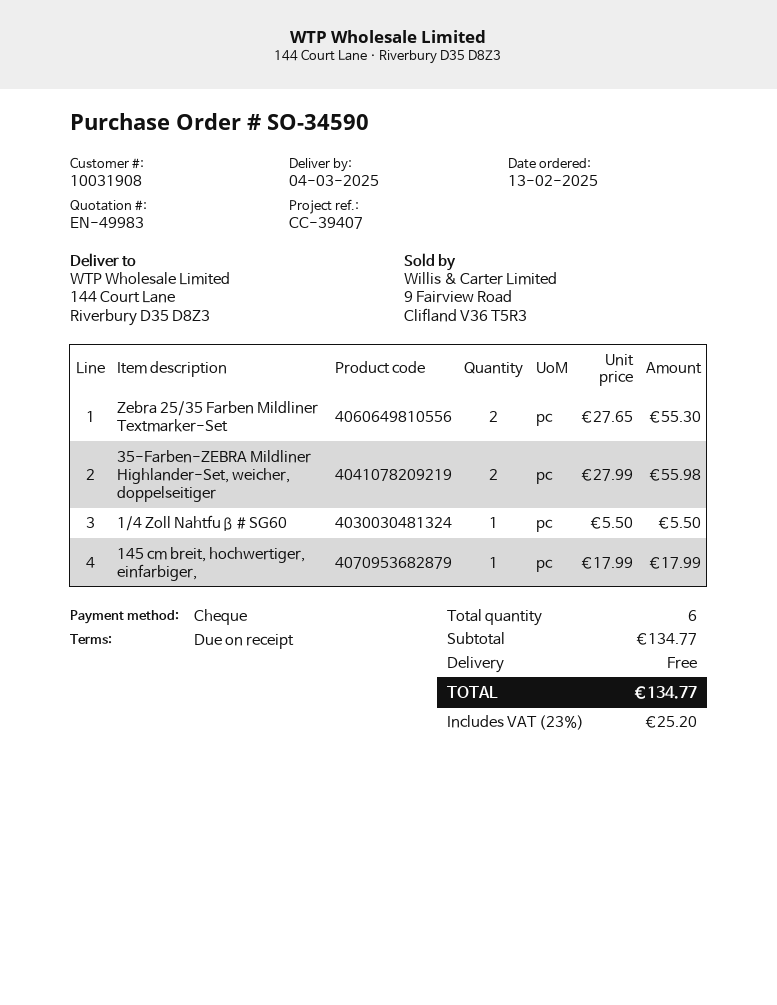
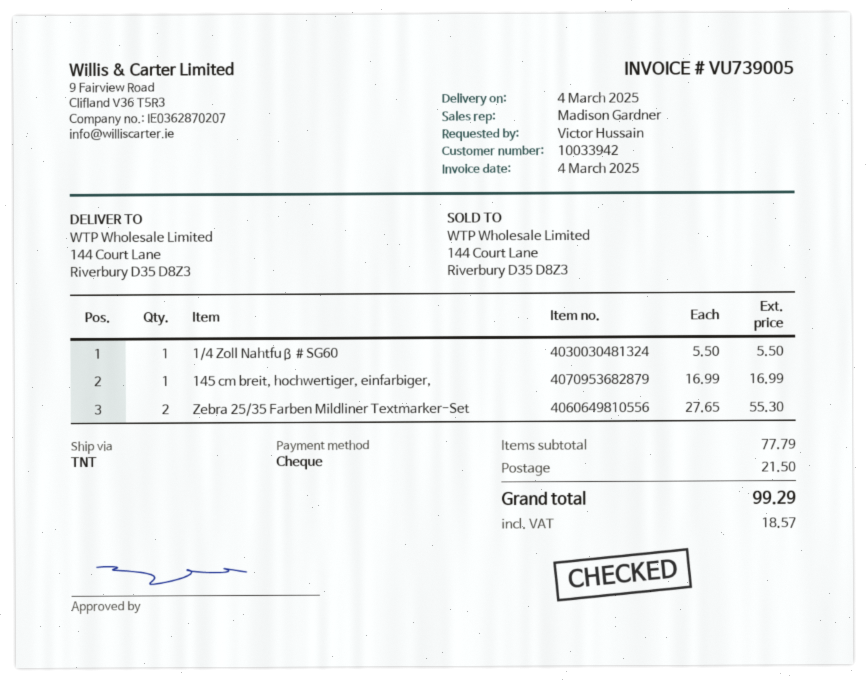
customer number: 10031908 -> 10033942
35-Farben-ZEBRA Mildliner Highlander-Set, weicher, doppelseitiger: 2 x 27.99 = 55.98 -> none
145 cm breit, hochwertiger, einfarbiger,: 1 x 17.99 = 17.99 -> 1 x 16.99 = 16.99
subtotal: 134.77 -> 77.79
shipping: 0.00 -> 21.50
tax: 25.20 -> 18.57
total: 134.77 -> 99.29

